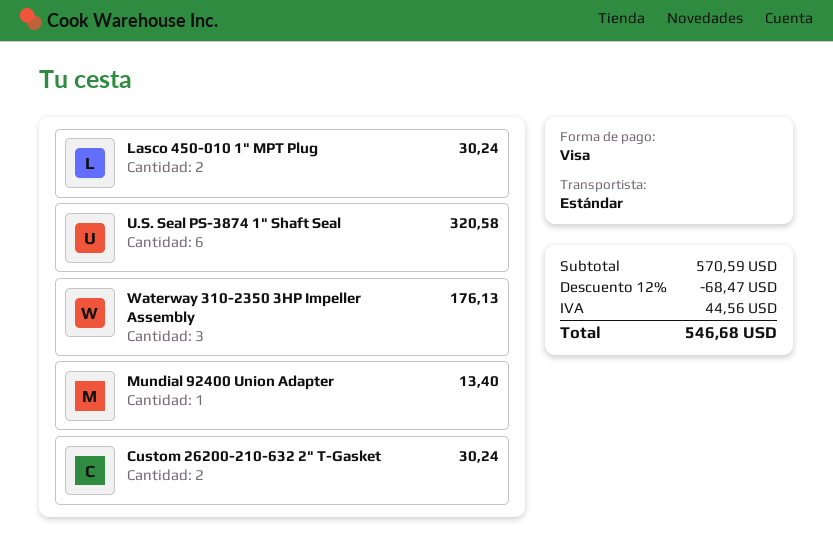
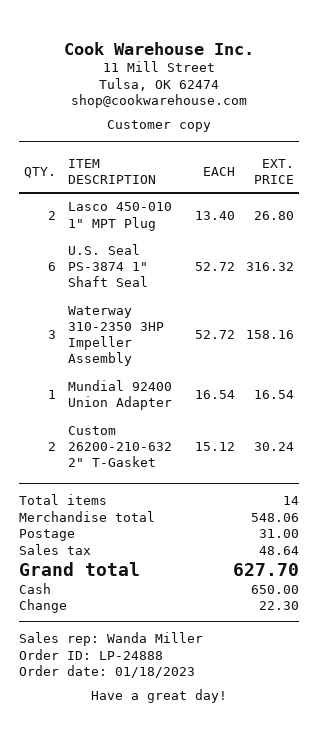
payment method: Visa -> cash
Lasco 450-010 1" MPT Plug: 2 for 30.24 -> 2 for 26.80
U.S. Seal PS-3874 1" Shaft Seal: 6 for 320.58 -> 6 for 316.32
Waterway 310-2350 3HP Impeller Assembly: 3 for 176.13 -> 3 for 158.16
Mundial 92400 Union Adapter: 1 for 13.40 -> 1 for 16.54
subtotal: 570.59 -> 548.06
discount: 12% = 68.47 -> none
shipping: none -> 31.00
tax: 44.56 -> 48.64
total: 546.68 -> 627.70

